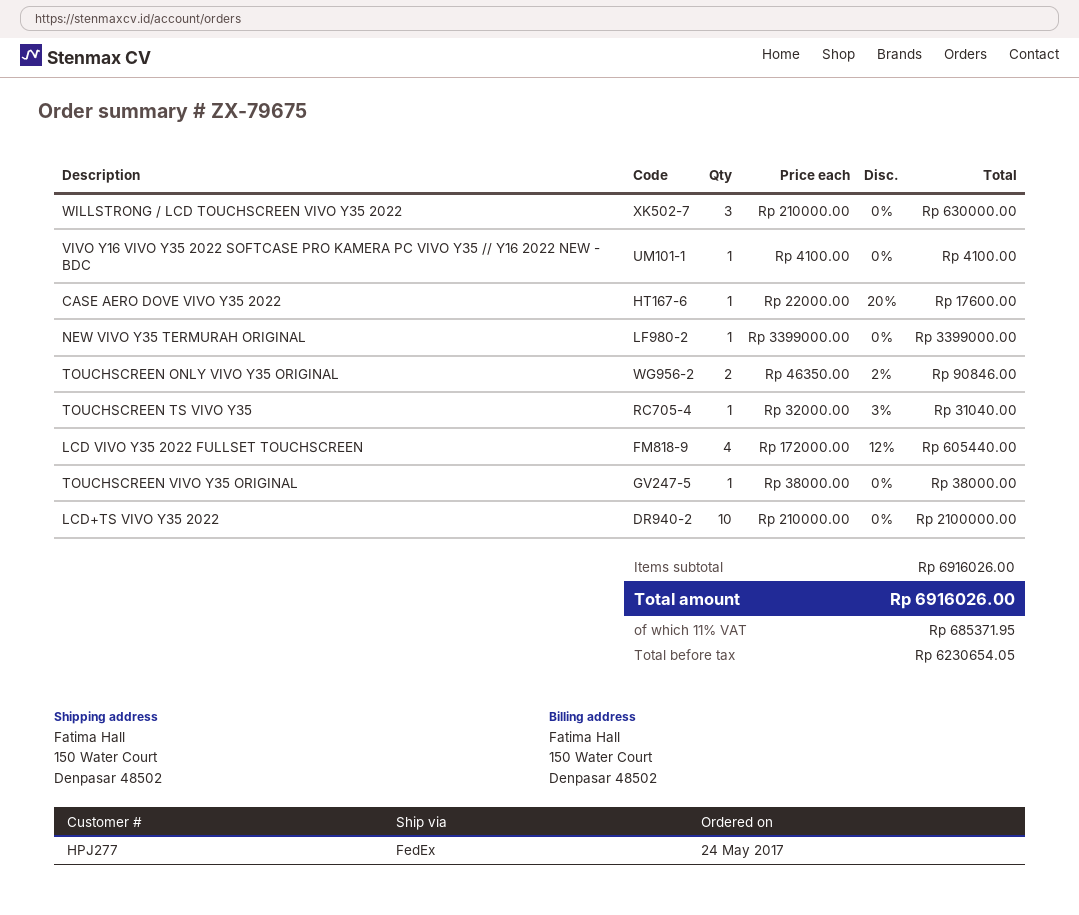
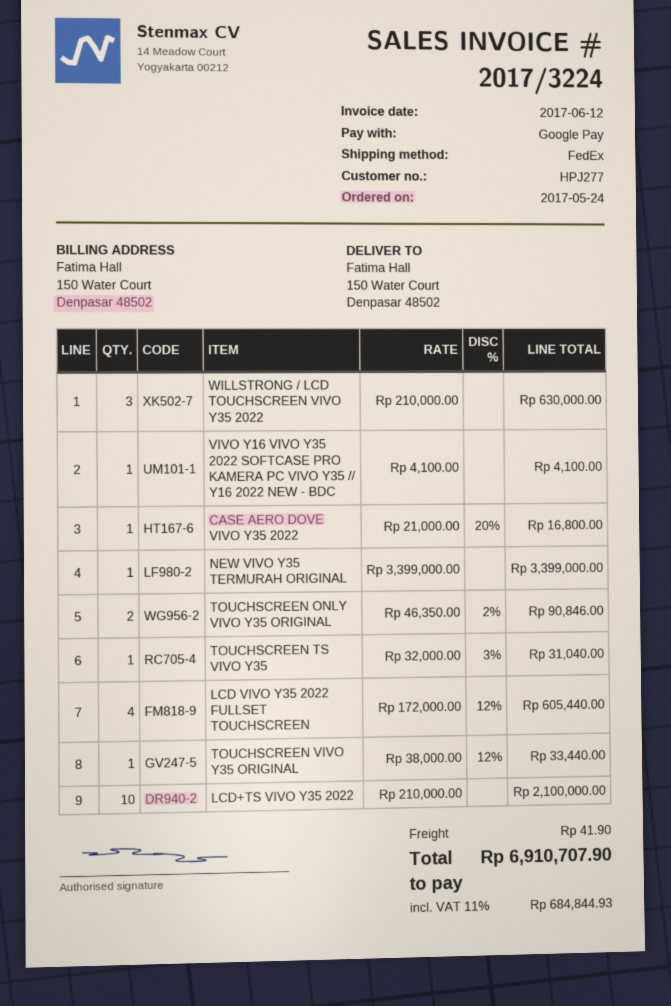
CASE AERO DOVE VIVO Y35 2022: 1 x 22000.00 - 20% = 17600.00 -> 1 x 21000.00 - 20% = 16800.00
TOUCHSCREEN VIVO Y35 ORIGINAL: 1 x 38000.00 = 38000.00 -> 1 x 38000.00 - 12% = 33440.00
shipping: none -> 41.90
tax: 11% = 685371.95 -> 11% = 684844.93
total: 6916026.00 -> 6910707.90

